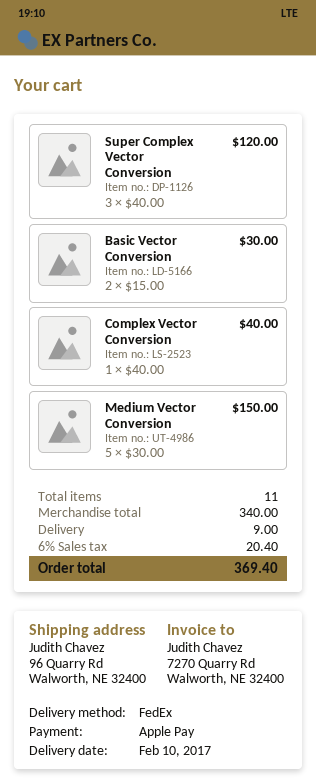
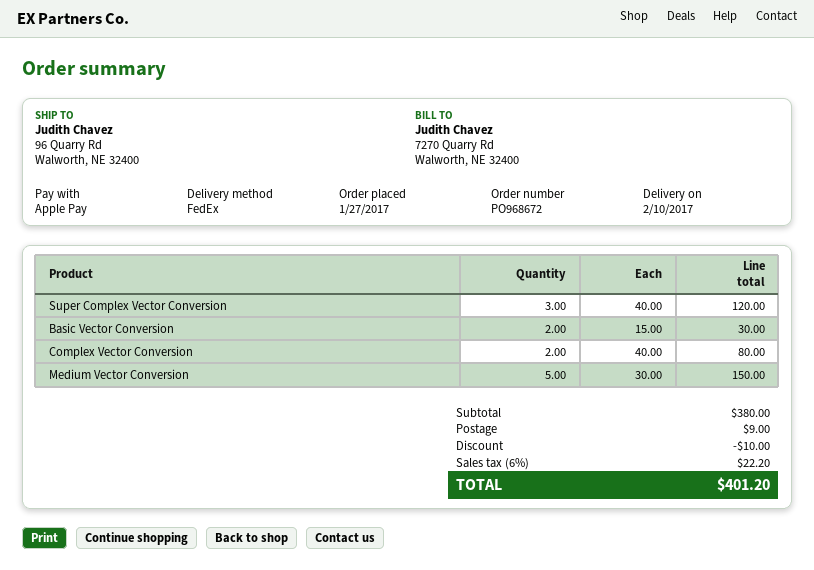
Complex Vector Conversion: 1 x 40.00 = 40.00 -> 2 x 40.00 = 80.00
subtotal: 340.00 -> 380.00
discount: none -> 10.00
tax: 6% = 20.40 -> 6% = 22.20
total: 369.40 -> 401.20

